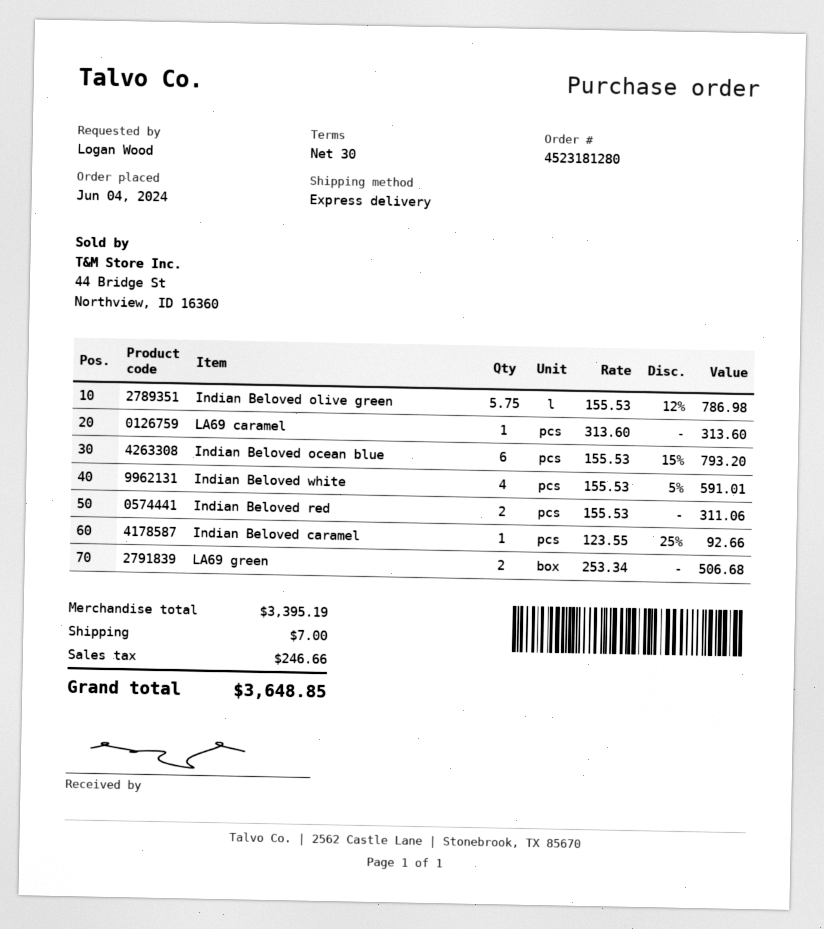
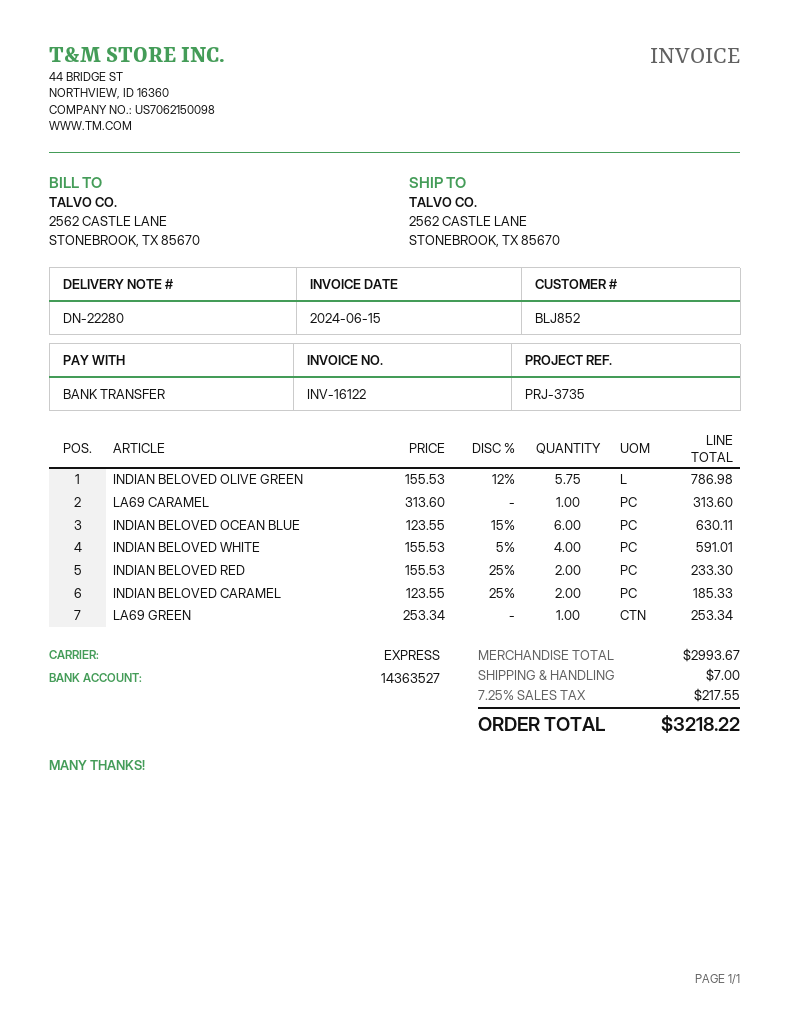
Indian Beloved ocean blue: 6 x 155.53 - 15% = 793.20 -> 6 x 123.55 - 15% = 630.11
Indian Beloved red: 2 x 155.53 = 311.06 -> 2 x 155.53 - 25% = 233.30
Indian Beloved caramel: 1 x 123.55 - 25% = 92.66 -> 2 x 123.55 - 25% = 185.33
LA69 green: 2 x 253.34 = 506.68 -> 1 x 253.34 = 253.34
subtotal: 3395.19 -> 2993.67
tax: 246.66 -> 217.55
total: 3648.85 -> 3218.22

